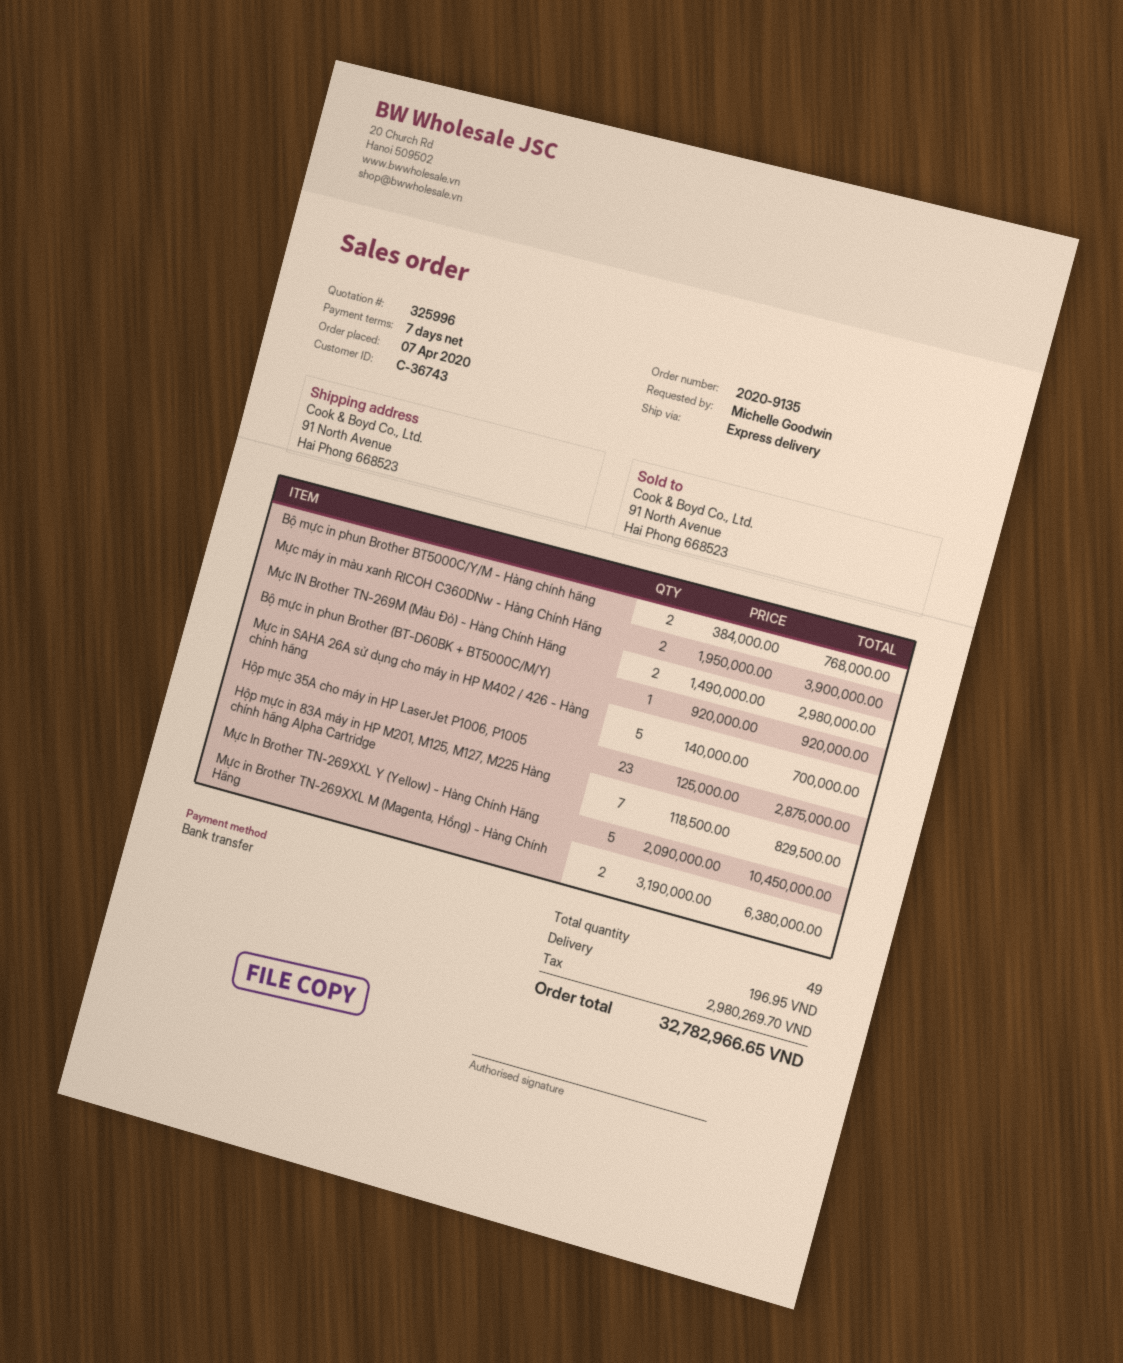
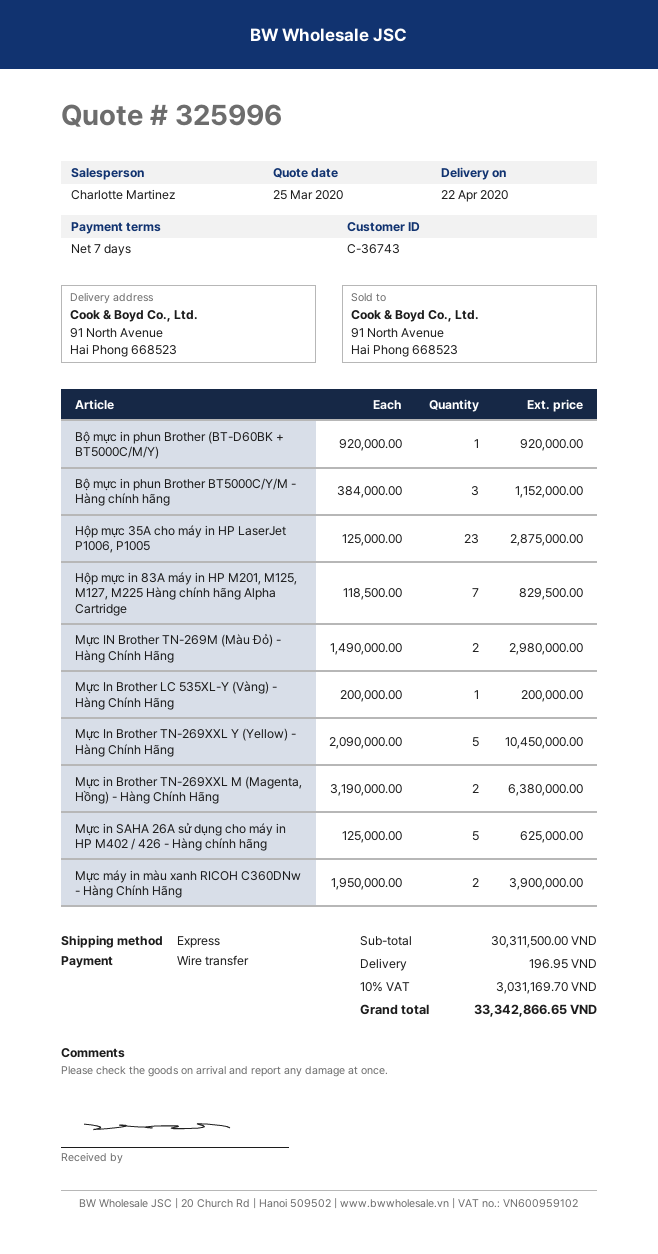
Bộ mực in phun Brother BT5000C/Y/M - Hàng chính hãng: 2 x 384000.00 = 768000.00 -> 3 x 384000.00 = 1152000.00
Mực in SAHA 26A sử dụng cho máy in HP M402 / 426 - Hàng chính hãng: 5 x 140000.00 = 700000.00 -> 5 x 125000.00 = 625000.00
Mực In Brother LC 535XL-Y (Vàng) - Hàng Chính Hãng: none -> 1 x 200000.00 = 200000.00
tax: 2980269.70 -> 3031169.70
total: 32782966.65 -> 33342866.65

